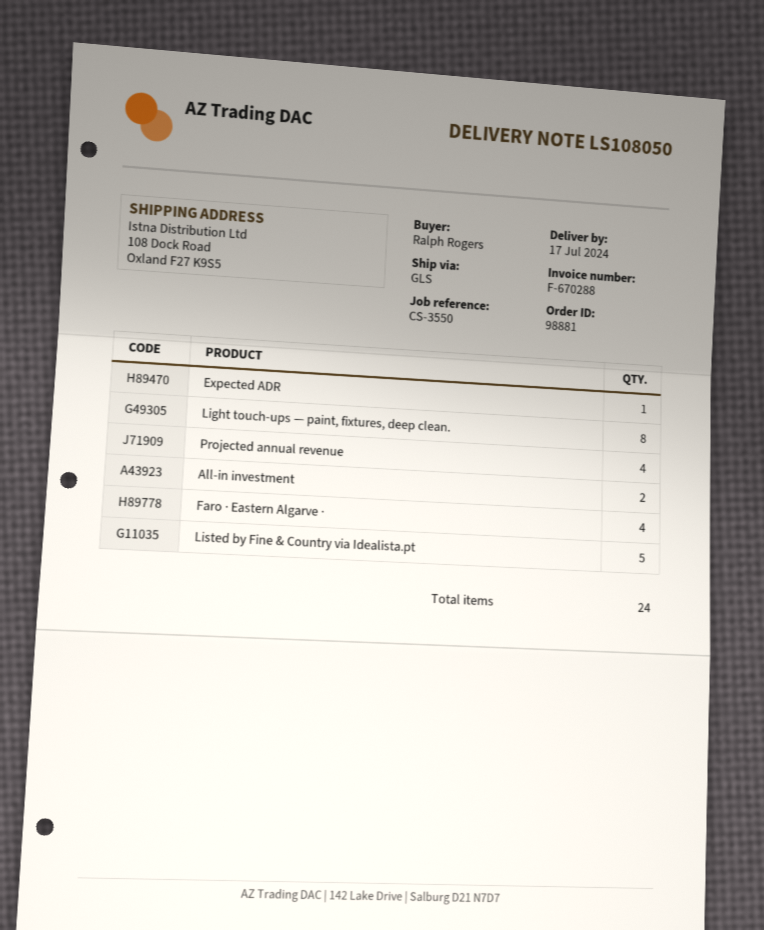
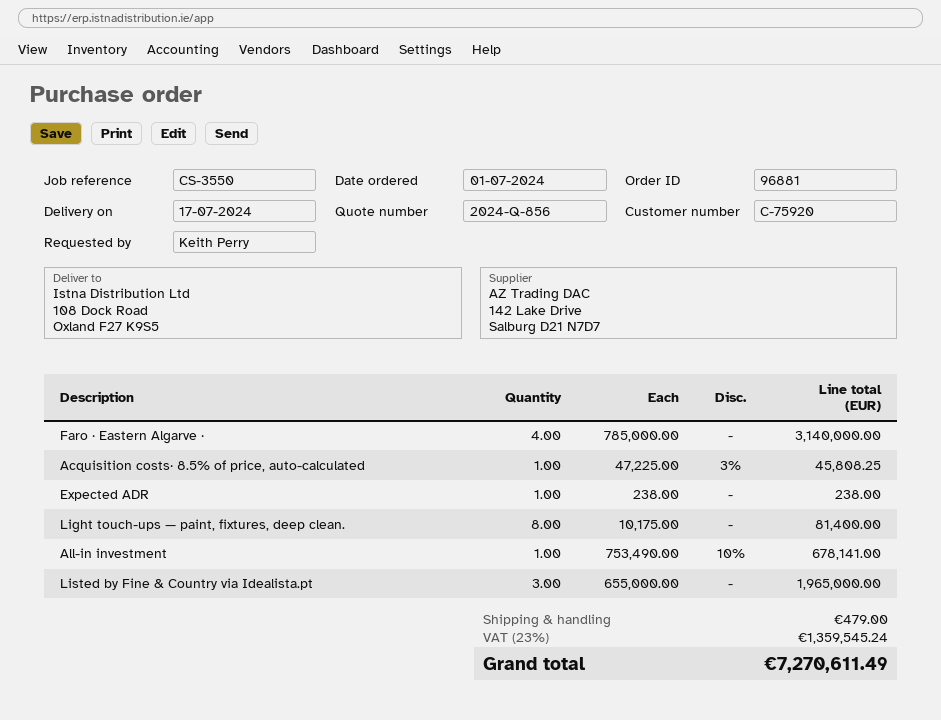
order number: 98881 -> 96881
ordered by: Ralph Rogers -> Keith Perry
Projected annual revenue: 4 -> none
All-in investment: 2 -> 1
Listed by Fine & Country via Idealista.pt: 5 -> 3
Acquisition costs· 8.5% of price, auto-calculated: none -> 1

